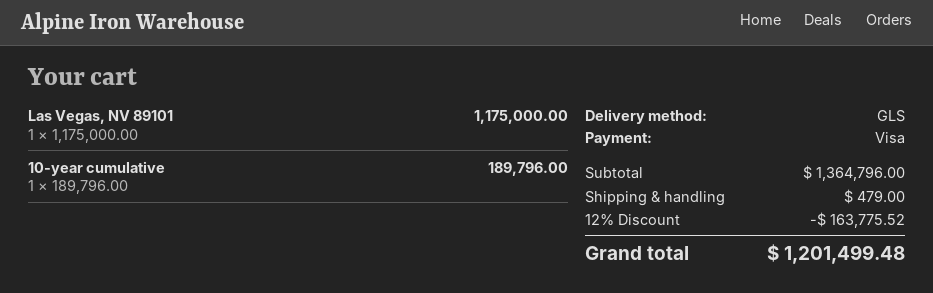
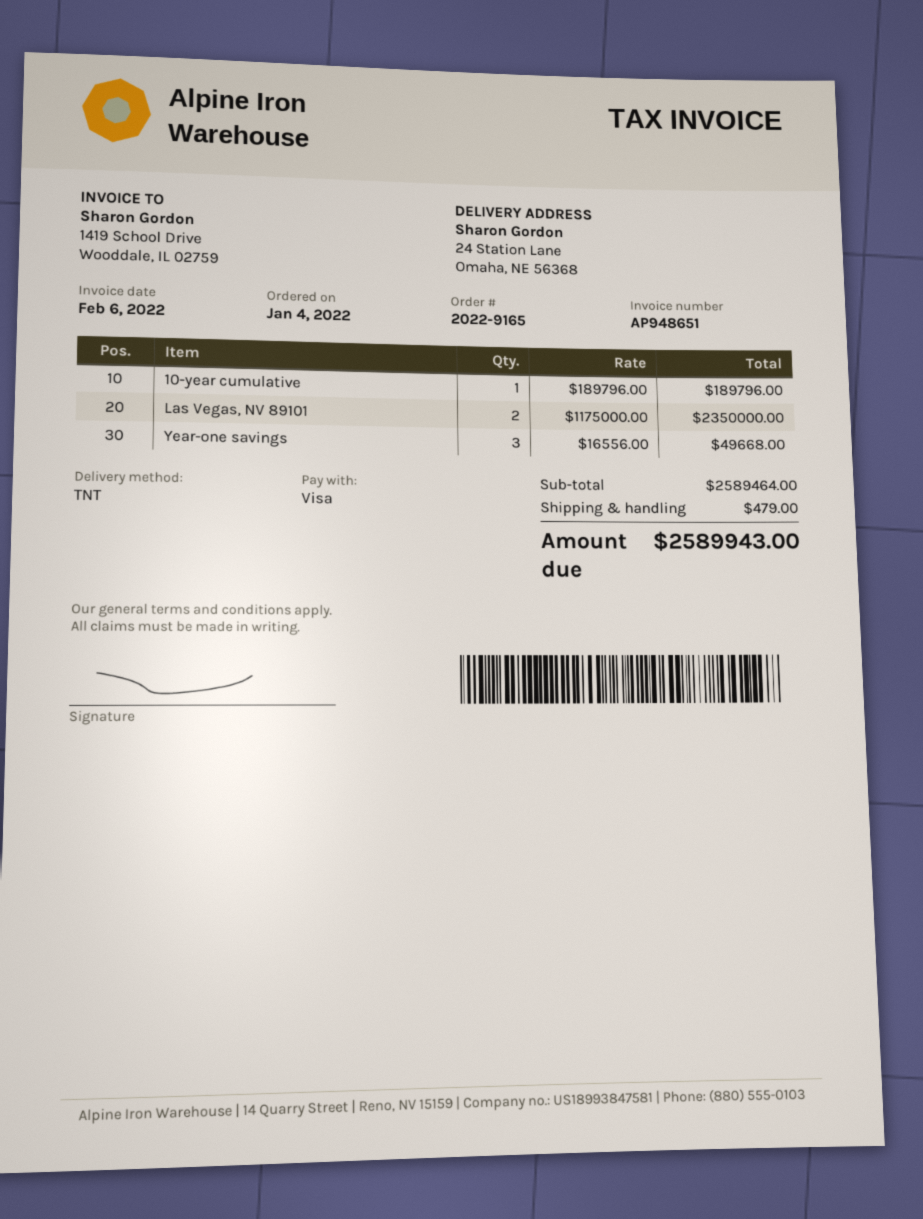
shipping method: GLS -> TNT
Las Vegas, NV 89101: 1 x 1175000.00 = 1175000.00 -> 2 x 1175000.00 = 2350000.00
Year-one savings: none -> 3 x 16556.00 = 49668.00
subtotal: 1364796.00 -> 2589464.00
discount: 12% = 163775.52 -> none
total: 1201499.48 -> 2589943.00

